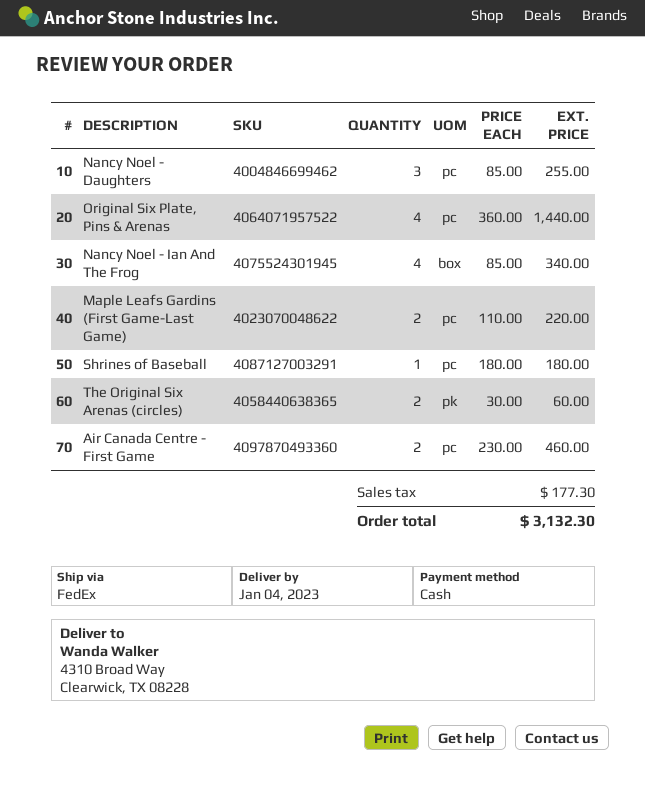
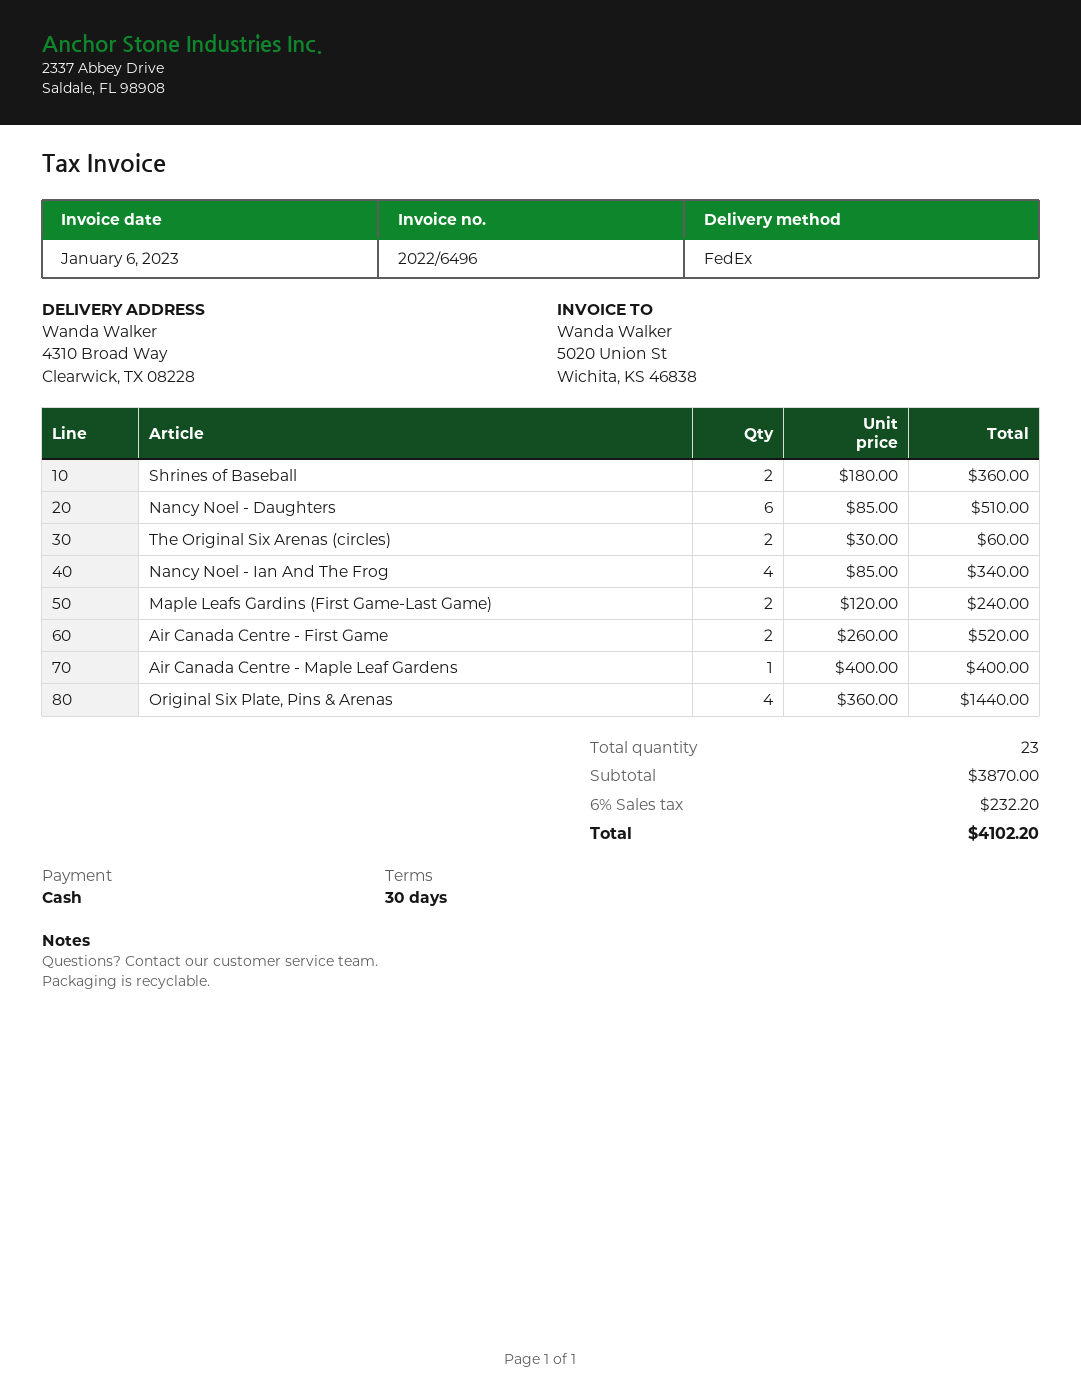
Nancy Noel - Daughters: 3 x 85.00 = 255.00 -> 6 x 85.00 = 510.00
Maple Leafs Gardins (First Game-Last Game): 2 x 110.00 = 220.00 -> 2 x 120.00 = 240.00
Shrines of Baseball: 1 x 180.00 = 180.00 -> 2 x 180.00 = 360.00
Air Canada Centre - First Game: 2 x 230.00 = 460.00 -> 2 x 260.00 = 520.00
Air Canada Centre - Maple Leaf Gardens: none -> 1 x 400.00 = 400.00
tax: 177.30 -> 232.20
total: 3132.30 -> 4102.20

